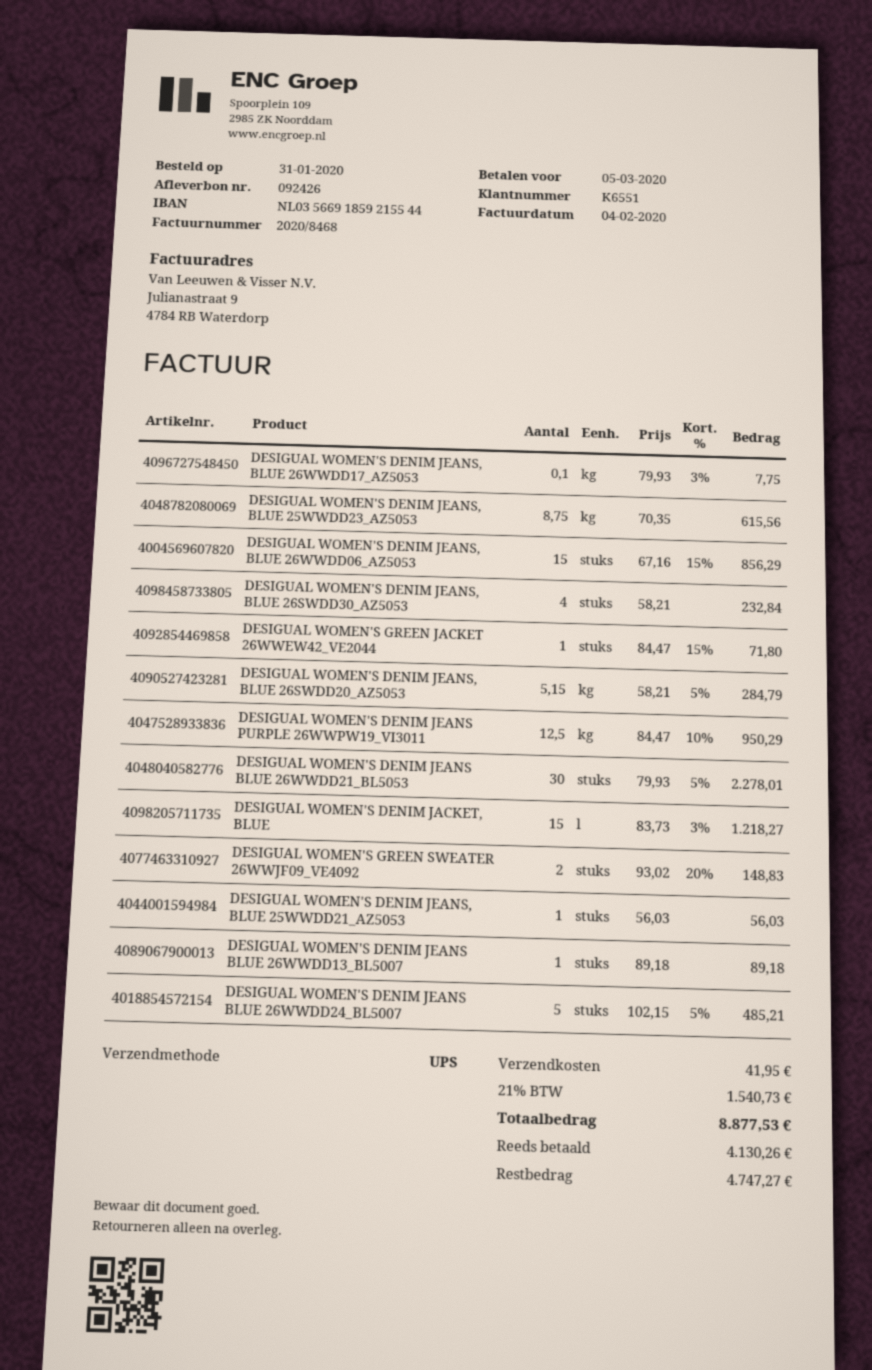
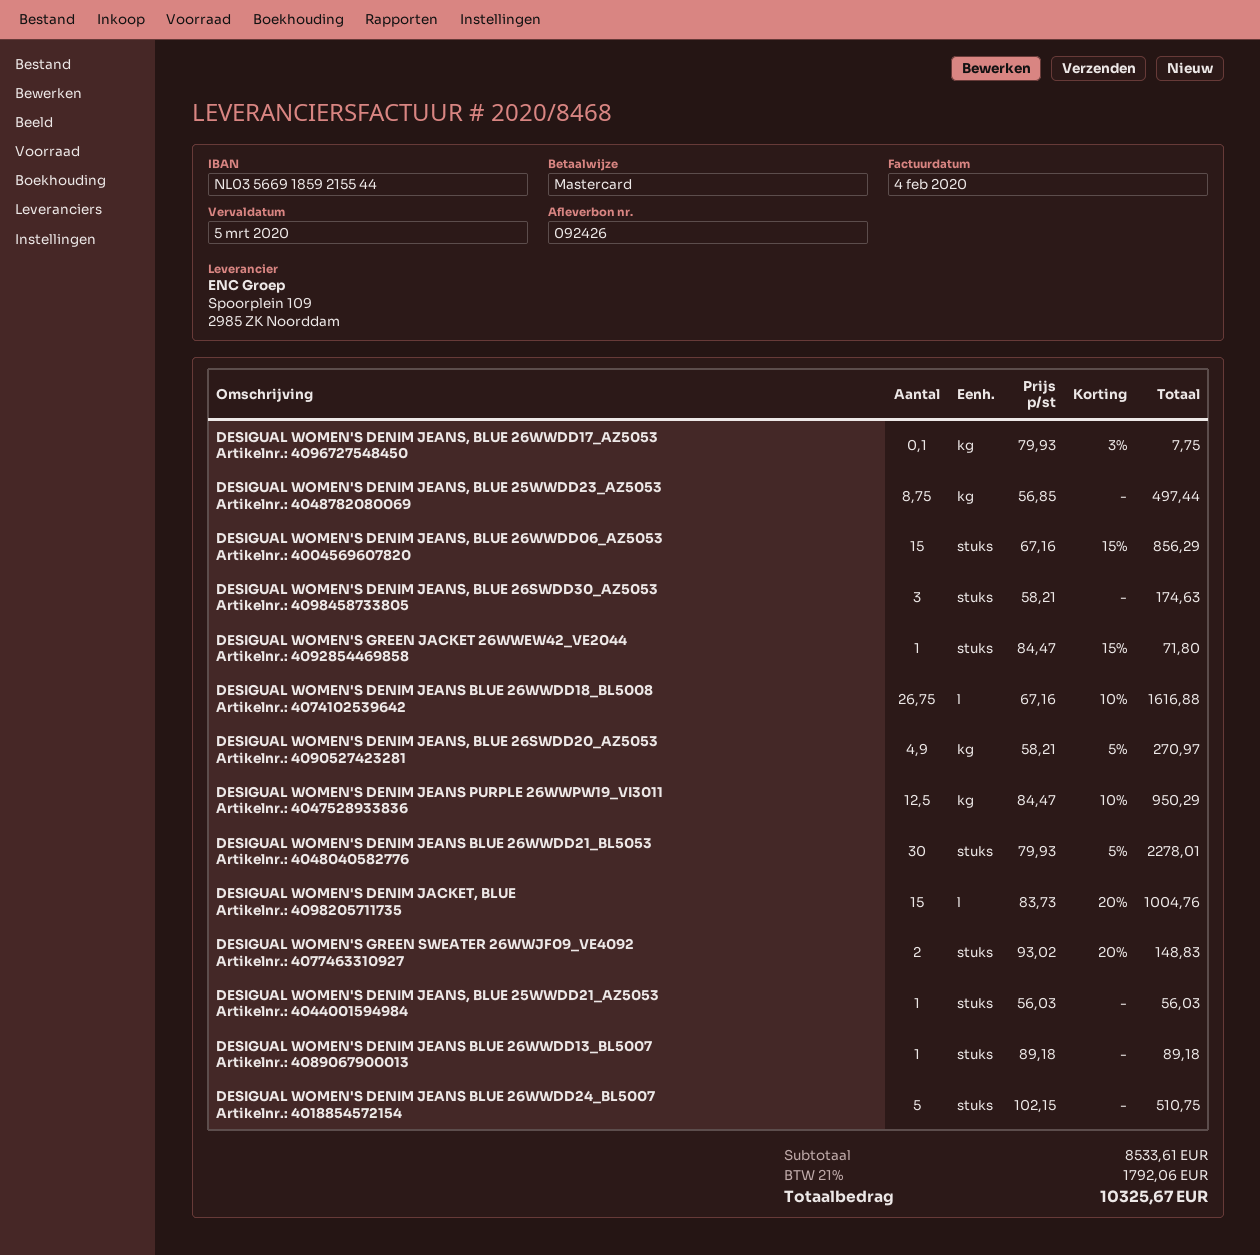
DESIGUAL WOMEN'S DENIM JEANS, BLUE 25WWDD23_AZ5053: 8.75 x 70.35 = 615.56 -> 8.75 x 56.85 = 497.44
DESIGUAL WOMEN'S DENIM JEANS, BLUE 26SWDD30_AZ5053: 4 x 58.21 = 232.84 -> 3 x 58.21 = 174.63
DESIGUAL WOMEN'S DENIM JEANS, BLUE 26SWDD20_AZ5053: 5.15 x 58.21 - 5% = 284.79 -> 4.9 x 58.21 - 5% = 270.97
DESIGUAL WOMEN'S DENIM JACKET, BLUE: 15 x 83.73 - 3% = 1218.27 -> 15 x 83.73 - 20% = 1004.76
DESIGUAL WOMEN'S DENIM JEANS BLUE 26WWDD24_BL5007: 5 x 102.15 - 5% = 485.21 -> 5 x 102.15 = 510.75
DESIGUAL WOMEN'S DENIM JEANS BLUE 26WWDD18_BL5008: none -> 26.75 x 67.16 - 10% = 1616.88
shipping: 41.95 -> none
tax: 21% = 1540.73 -> 21% = 1792.06
total: 8877.53 -> 10325.67

